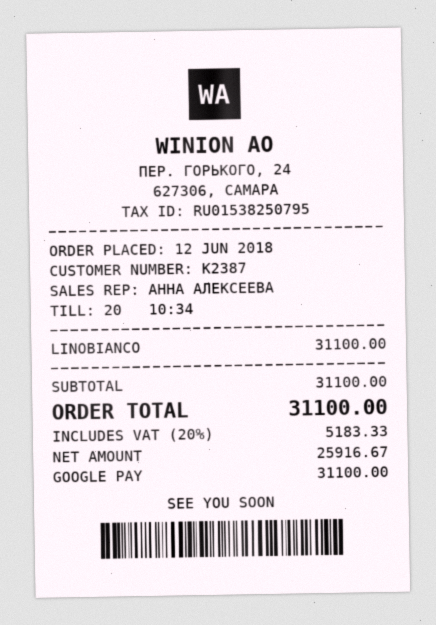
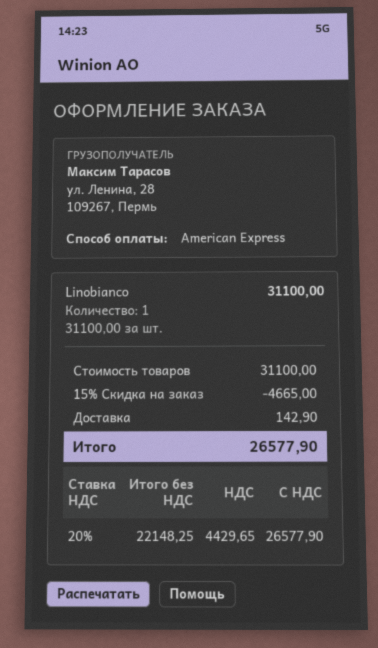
payment method: Google Pay -> American Express
discount: none -> 15% = 4665.00
shipping: none -> 142.90
net: 25916.67 -> 22148.25
tax: 20% = 5183.33 -> 20% = 4429.65
total: 31100.00 -> 26577.90

